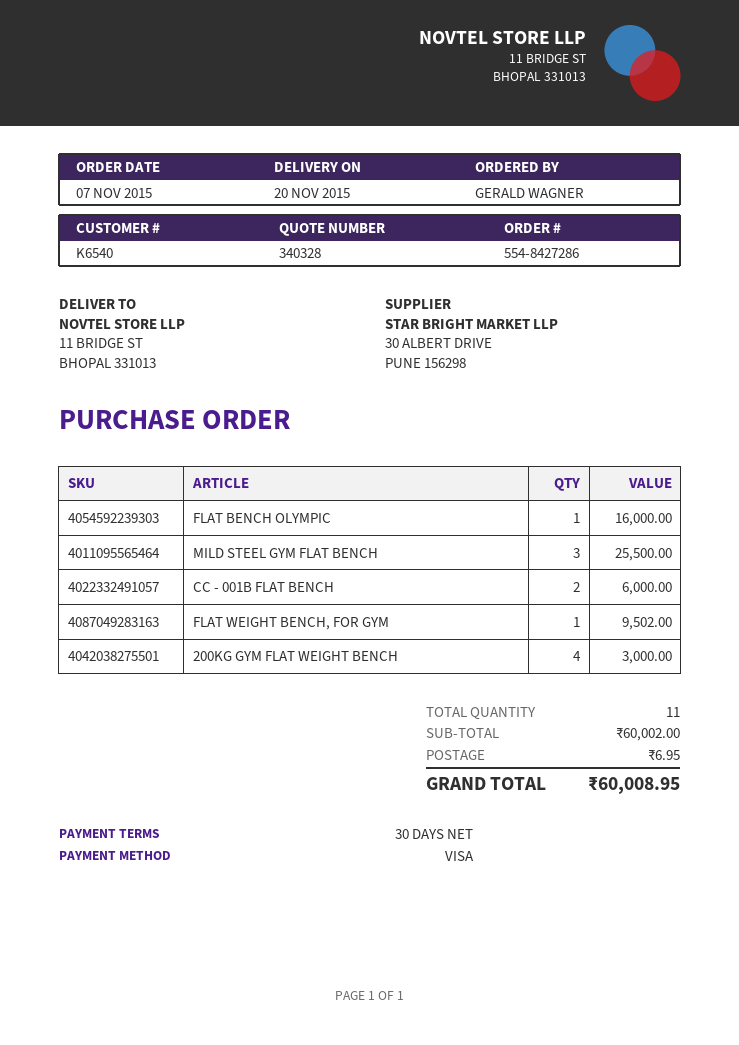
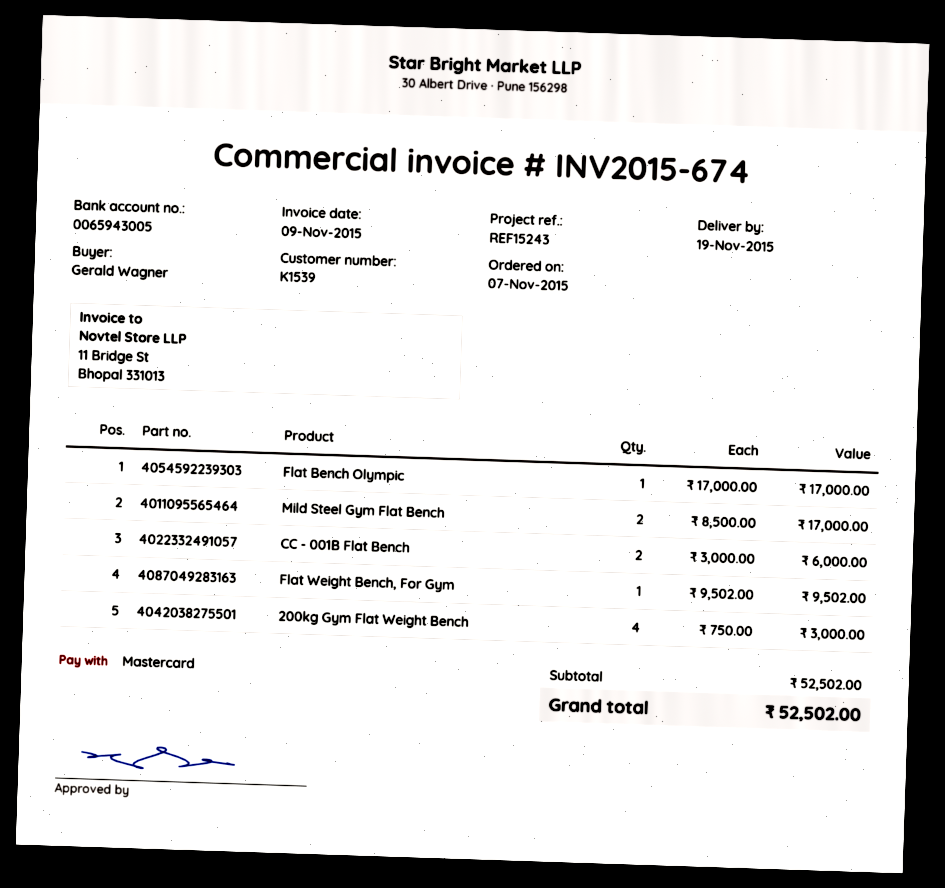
delivery date: 2015-11-20 -> 2015-11-19
customer number: K6540 -> K1539
payment method: Visa -> Mastercard
FLAT BENCH OLYMPIC: 1 for 16000.00 -> 1 for 17000.00
MILD STEEL GYM FLAT BENCH: 3 for 25500.00 -> 2 for 17000.00
subtotal: 60002.00 -> 52502.00
shipping: 6.95 -> none
total: 60008.95 -> 52502.00

